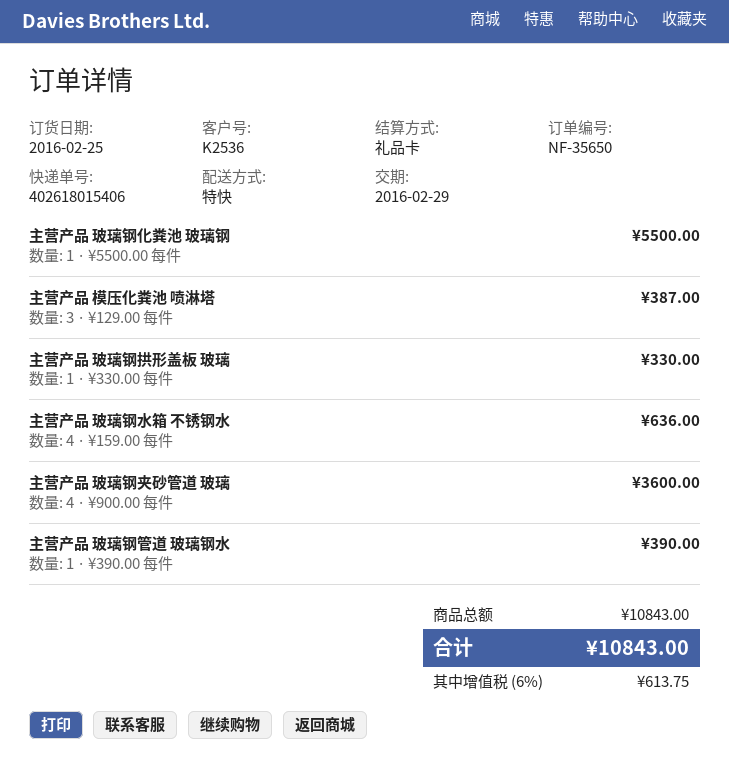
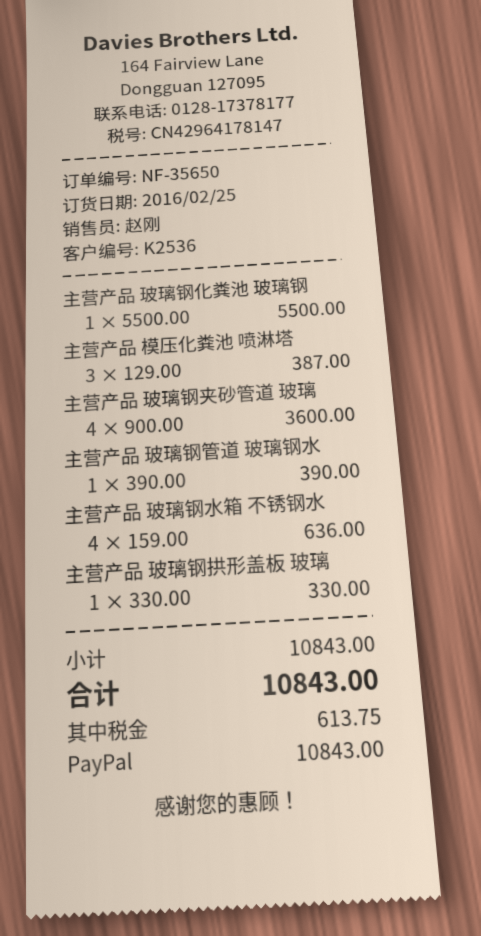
payment method: gift card -> PayPal

